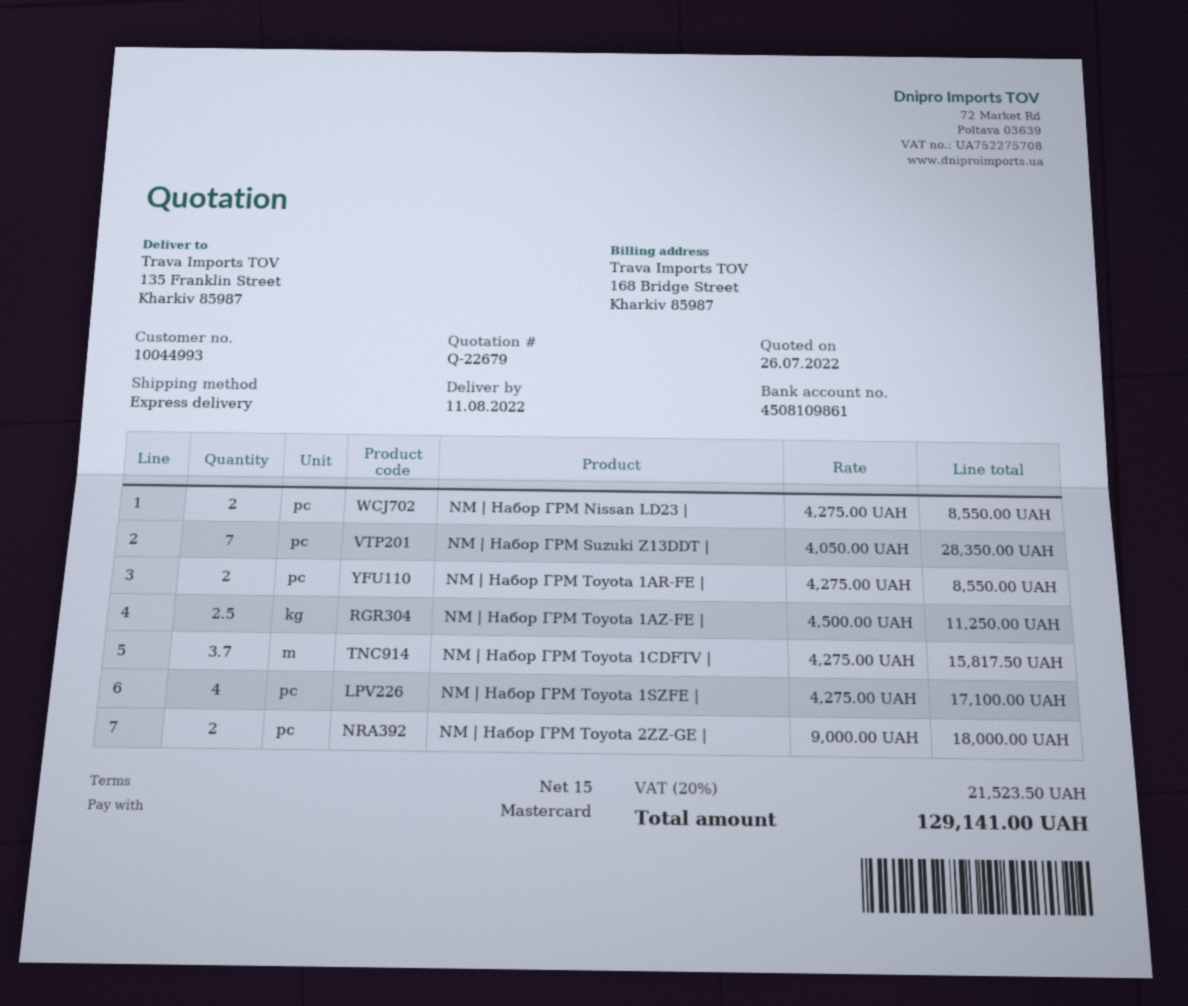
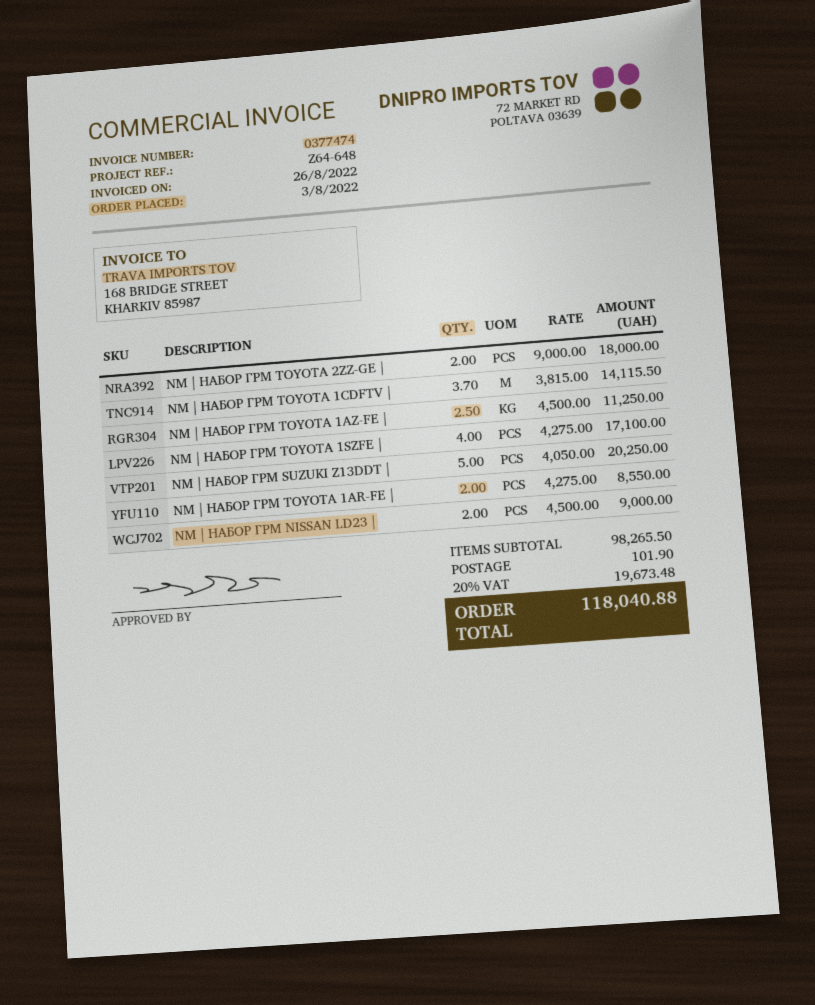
NM | Набор ГРМ Nissan LD23 |: 2 x 4275.00 = 8550.00 -> 2 x 4500.00 = 9000.00
NM | Набор ГРМ Suzuki Z13DDT |: 7 x 4050.00 = 28350.00 -> 5 x 4050.00 = 20250.00
NM | Набор ГРМ Toyota 1CDFTV |: 3.7 x 4275.00 = 15817.50 -> 3.7 x 3815.00 = 14115.50
shipping: none -> 101.90
tax: 20% = 21523.50 -> 20% = 19673.48
total: 129141.00 -> 118040.88

